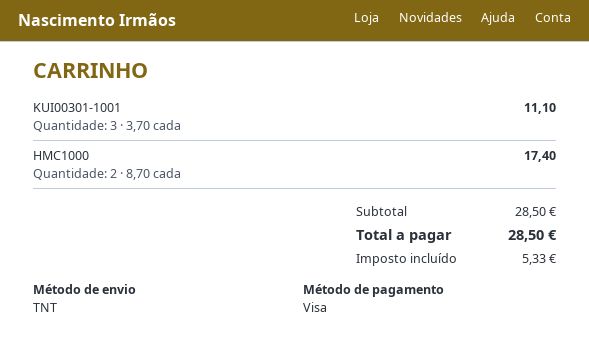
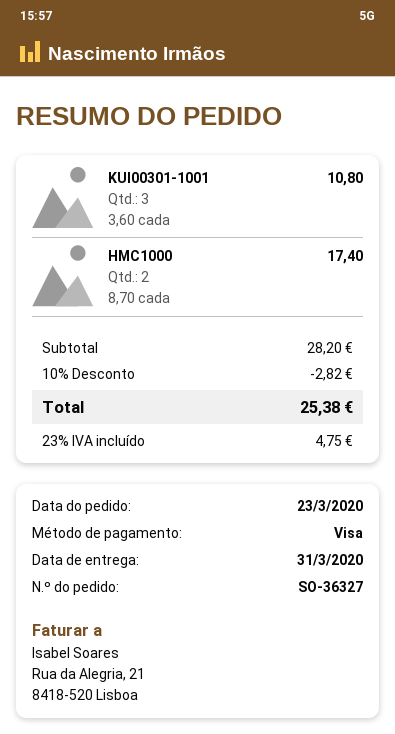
KUI00301-1001: 3 x 3.70 = 11.10 -> 3 x 3.60 = 10.80
subtotal: 28.50 -> 28.20
discount: none -> 10% = 2.82
tax: 5.33 -> 4.75
total: 28.50 -> 25.38

